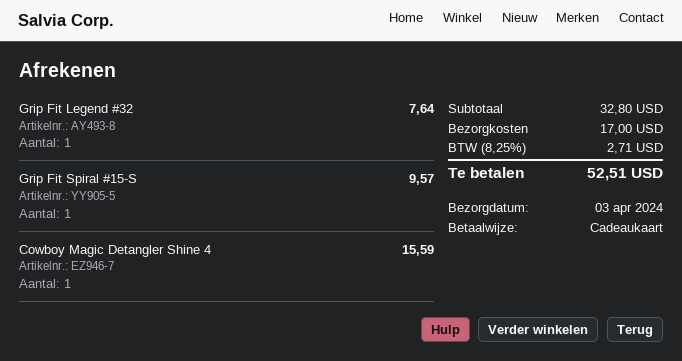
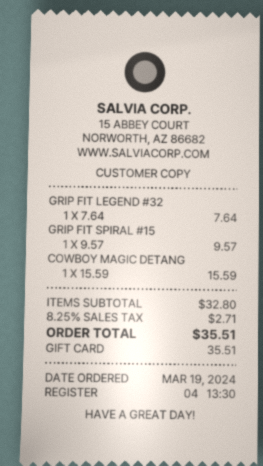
shipping: 17.00 -> none
total: 52.51 -> 35.51

